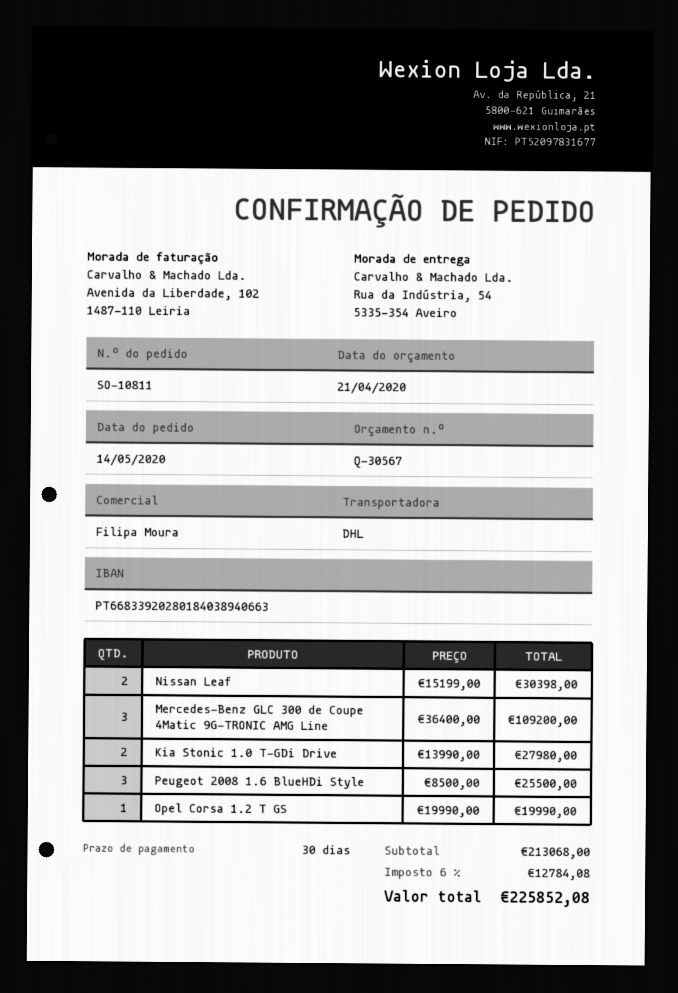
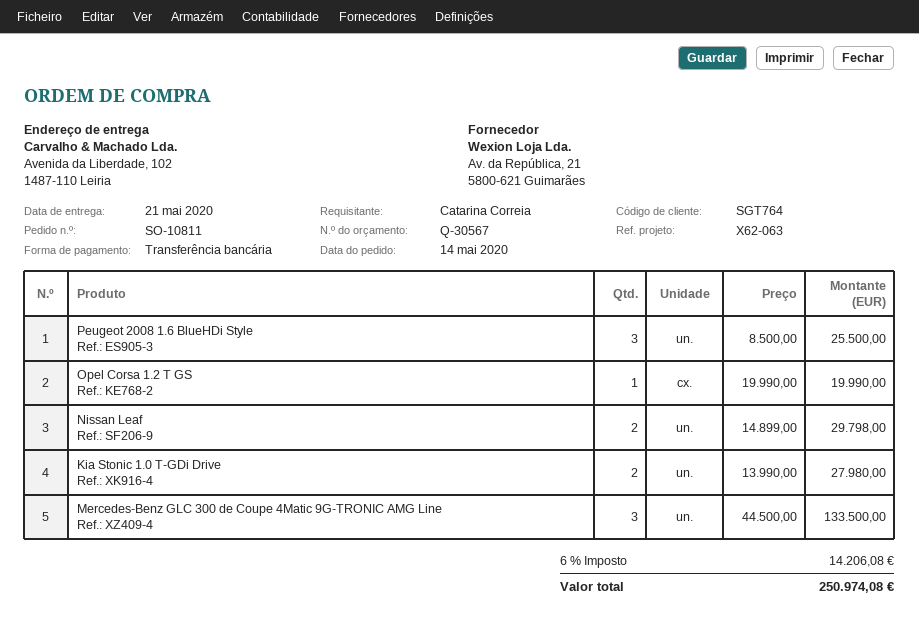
ship to: Rua da Indústria, 54, 5335-354 Aveiro -> Avenida da Liberdade, 102, 1487-110 Leiria
Nissan Leaf: 2 x 15199.00 = 30398.00 -> 2 x 14899.00 = 29798.00
Mercedes-Benz GLC 300 de Coupe 4Matic 9G-TRONIC AMG Line: 3 x 36400.00 = 109200.00 -> 3 x 44500.00 = 133500.00
tax: 6% = 12784.08 -> 6% = 14206.08
total: 225852.08 -> 250974.08

